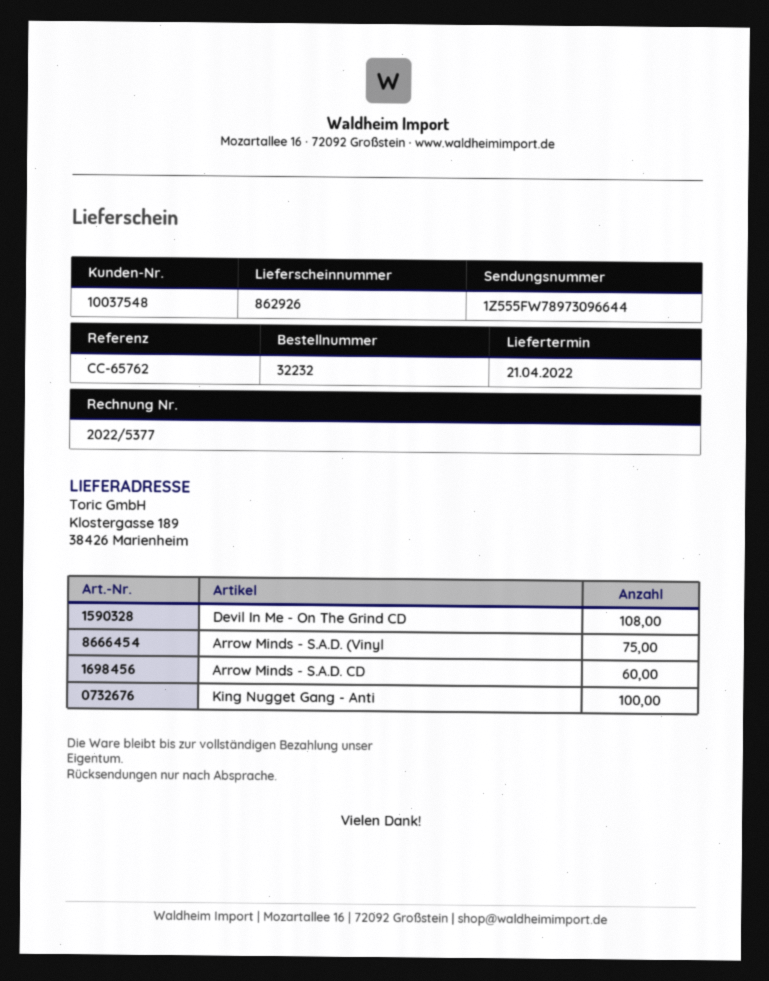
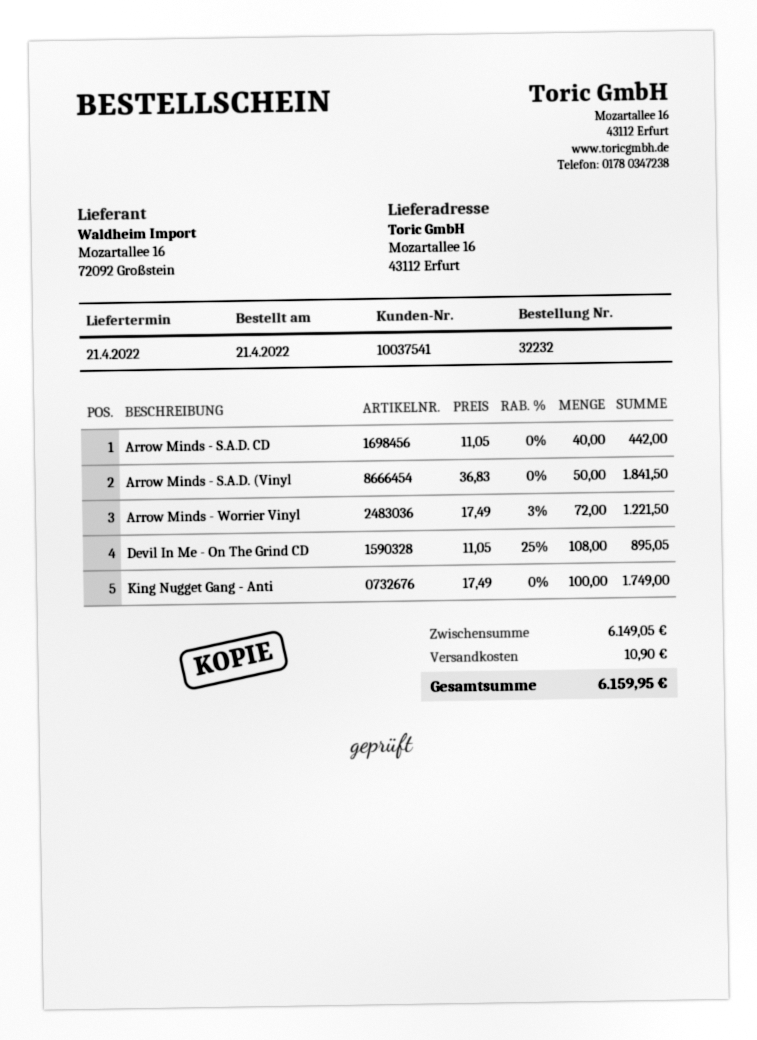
customer number: 10037548 -> 10037541
ship to: Klostergasse 189, 38426 Marienheim -> Mozartallee 16, 43112 Erfurt
Arrow Minds - S.A.D. (Vinyl: 75 -> 50
Arrow Minds - S.A.D. CD: 60 -> 40
Arrow Minds - Worrier Vinyl: none -> 72

